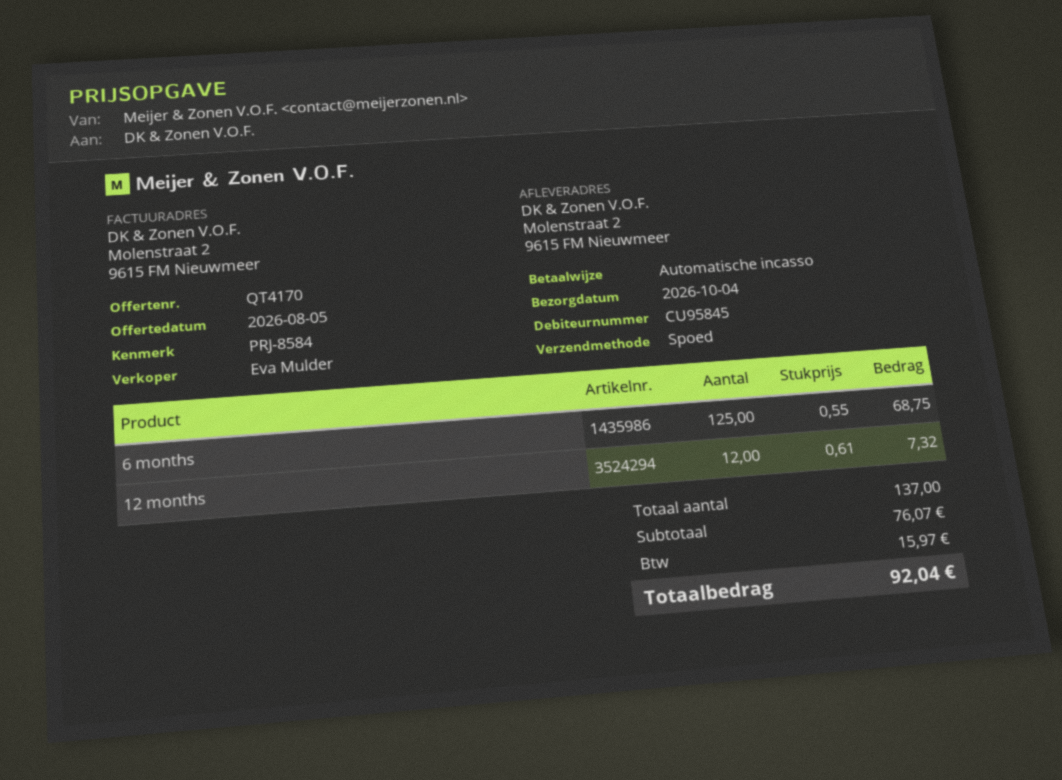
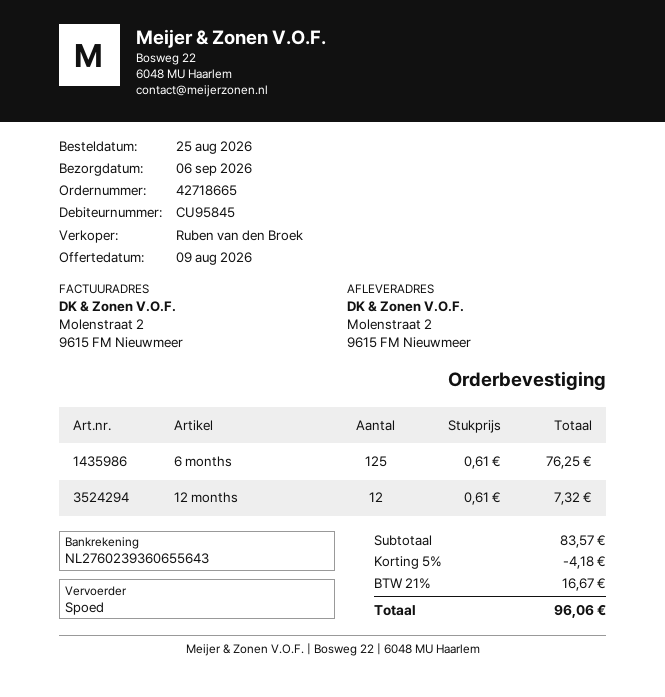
quote date: 2026-08-05 -> 2026-08-09
delivery date: 2026-10-04 -> 2026-09-06
sales rep: Eva Mulder -> Ruben van den Broek
6 months: 125 x 0.55 = 68.75 -> 125 x 0.61 = 76.25
subtotal: 76.07 -> 83.57
discount: none -> 5% = 4.18
tax: 15.97 -> 16.67
total: 92.04 -> 96.06

